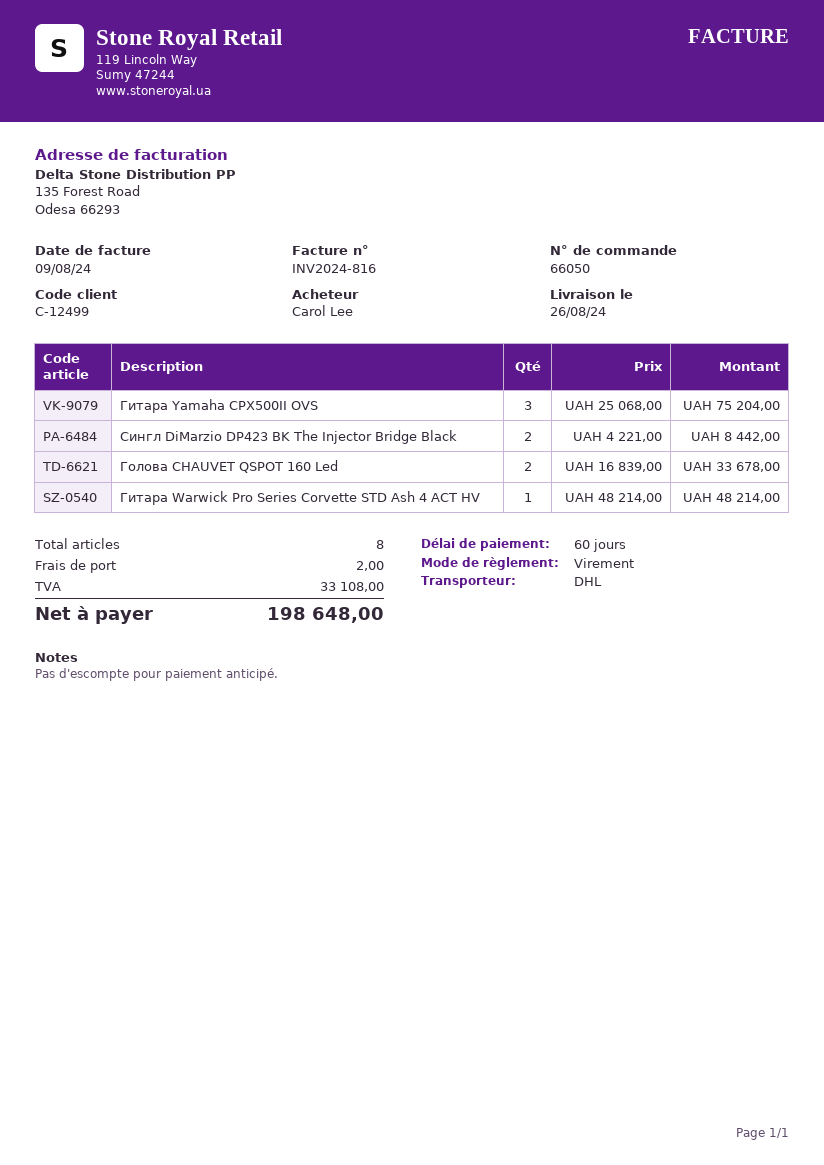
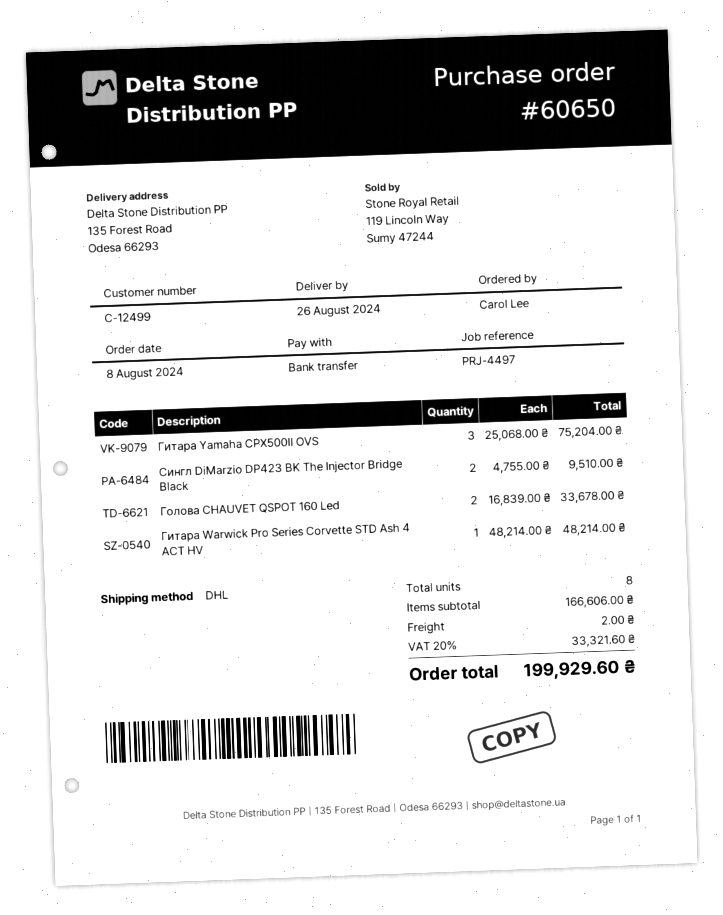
order number: 66050 -> 60650
Сингл DiMarzio DP423 BK The Injector Bridge Black: 2 x 4221.00 = 8442.00 -> 2 x 4755.00 = 9510.00
tax: 33108.00 -> 33321.60
total: 198648.00 -> 199929.60

